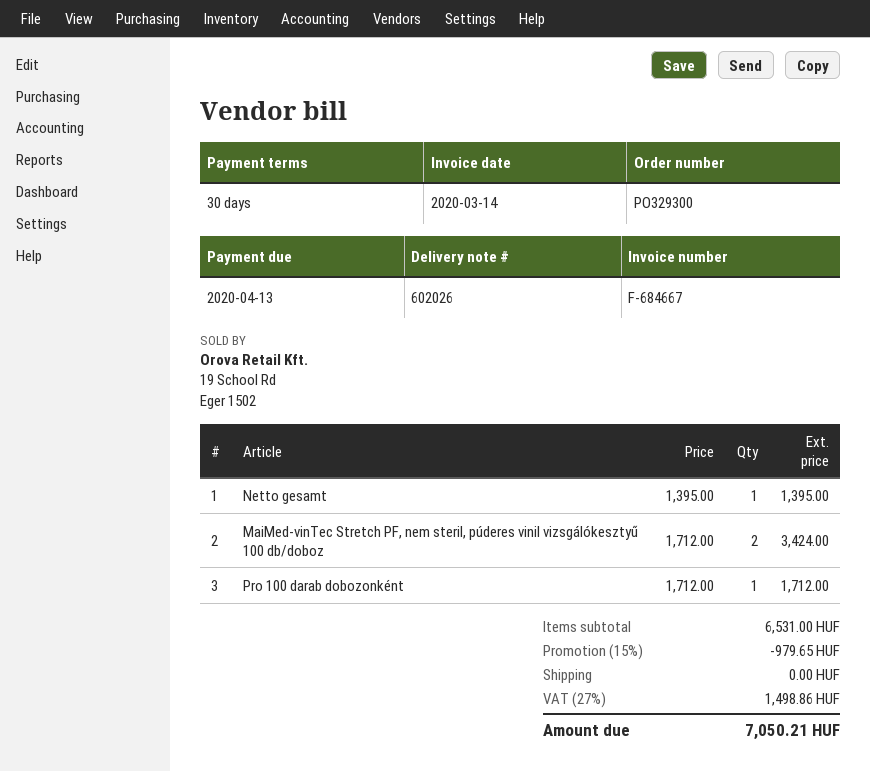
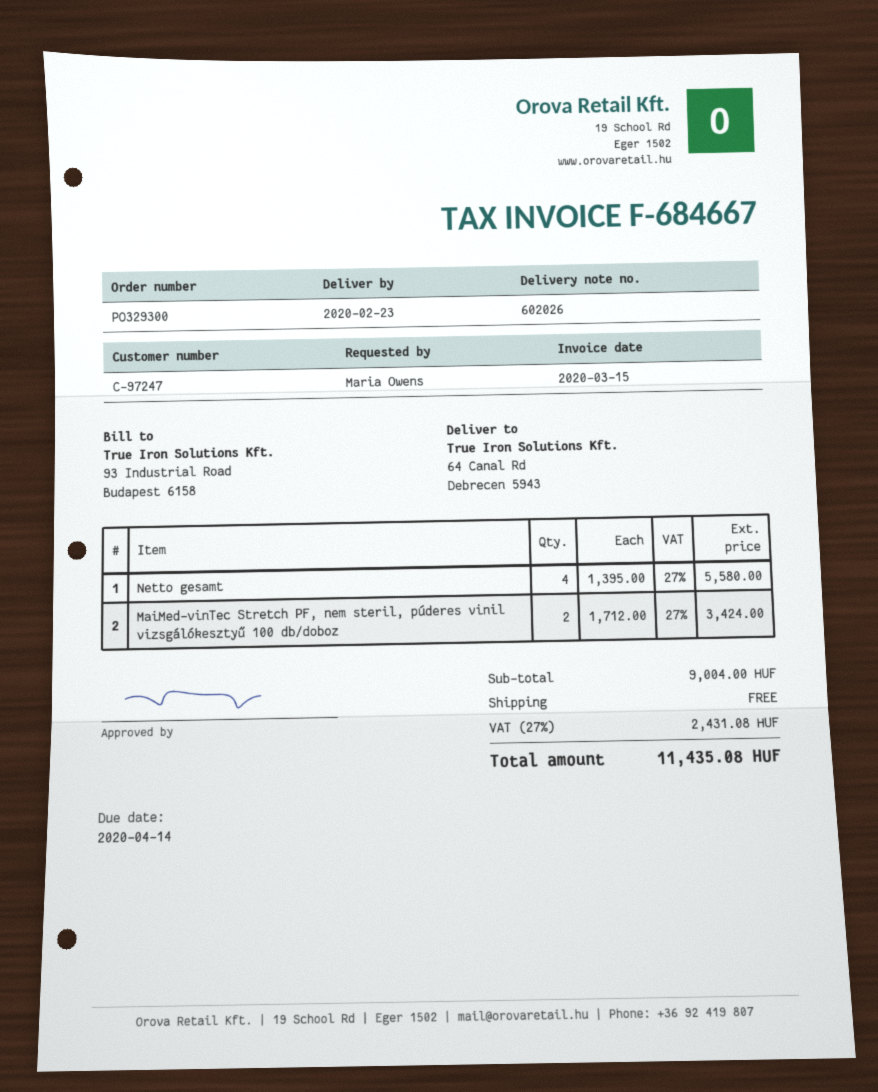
invoice date: 2020-03-14 -> 2020-03-15
due date: 2020-04-13 -> 2020-04-14
Netto gesamt: 1 x 1395.00 = 1395.00 -> 4 x 1395.00 = 5580.00
Pro 100 darab dobozonként: 1 x 1712.00 = 1712.00 -> none
subtotal: 6531.00 -> 9004.00
discount: 15% = 979.65 -> none
tax: 27% = 1498.86 -> 27% = 2431.08
total: 7050.21 -> 11435.08

